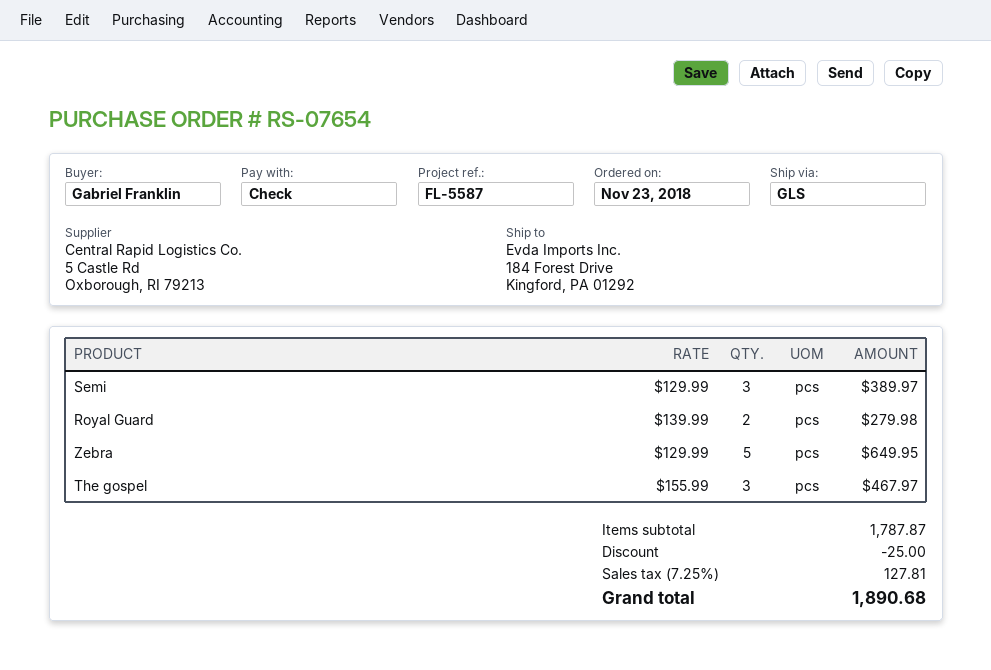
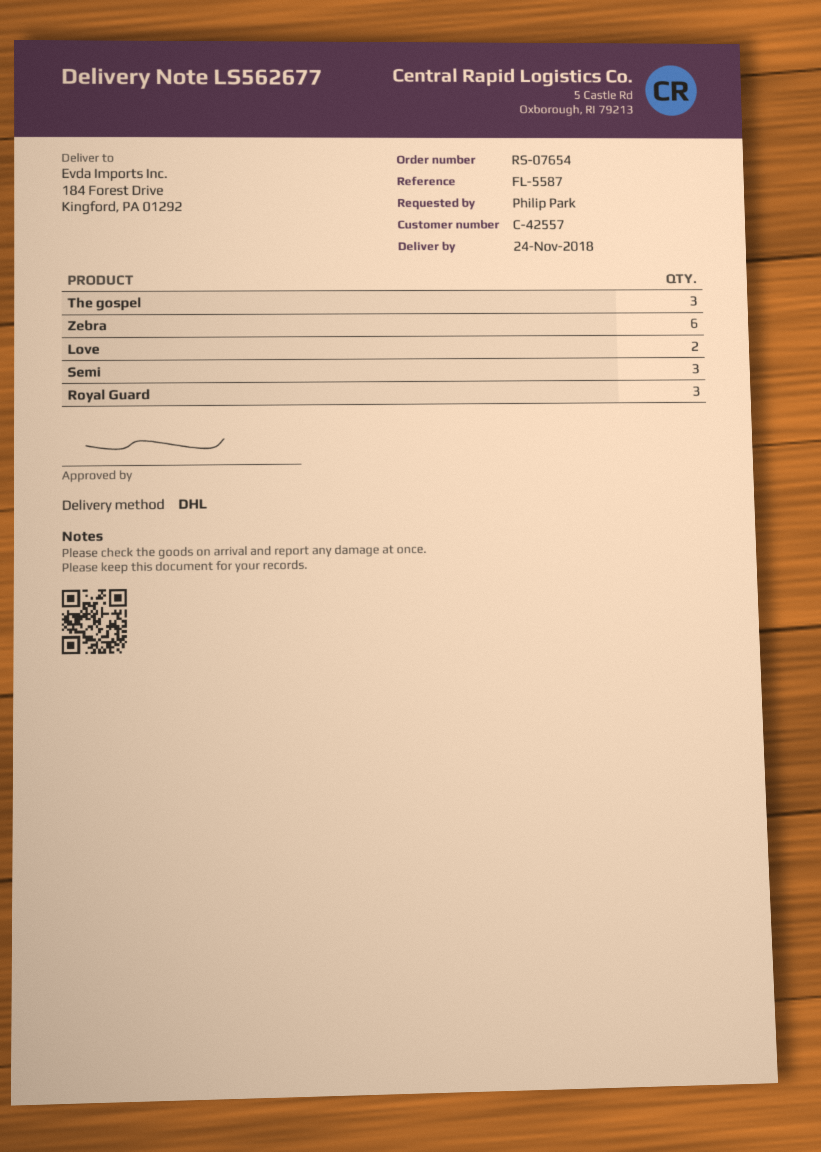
ordered by: Gabriel Franklin -> Philip Park
shipping method: GLS -> DHL
Royal Guard: 2 -> 3
Zebra: 5 -> 6
Love: none -> 2

